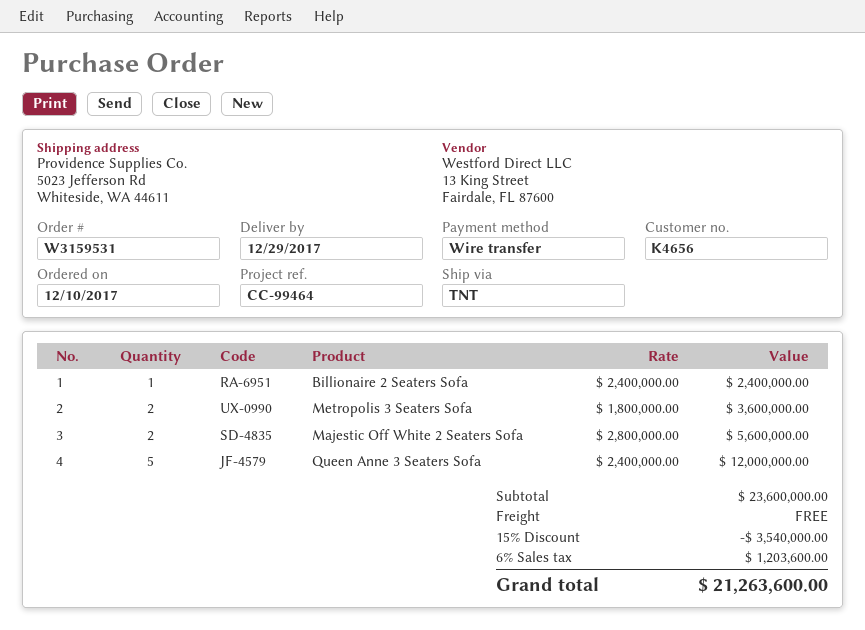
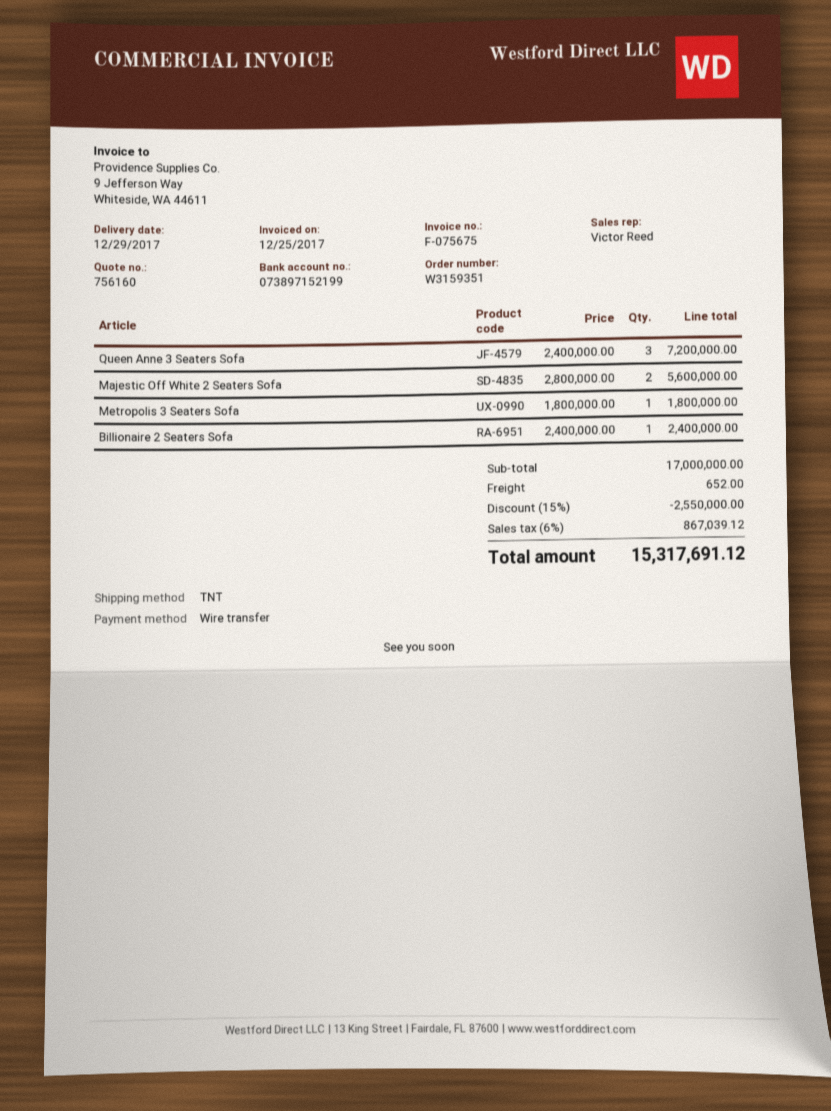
order number: W3159531 -> W3159351
Metropolis 3 Seaters Sofa: 2 x 1800000.00 = 3600000.00 -> 1 x 1800000.00 = 1800000.00
Queen Anne 3 Seaters Sofa: 5 x 2400000.00 = 12000000.00 -> 3 x 2400000.00 = 7200000.00
subtotal: 23600000.00 -> 17000000.00
discount: 15% = 3540000.00 -> 15% = 2550000.00
shipping: 0.00 -> 652.00
tax: 6% = 1203600.00 -> 6% = 867039.12
total: 21263600.00 -> 15317691.12

